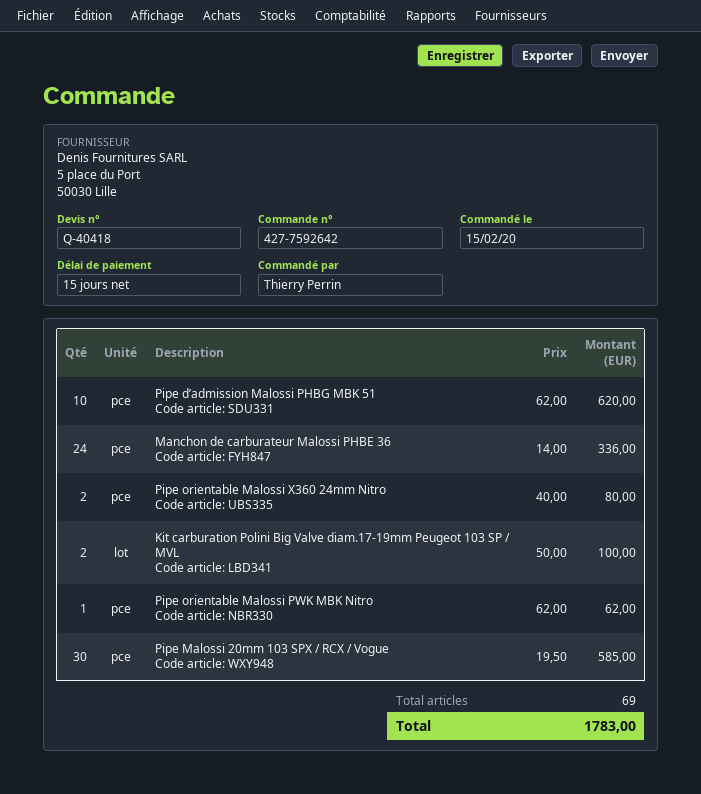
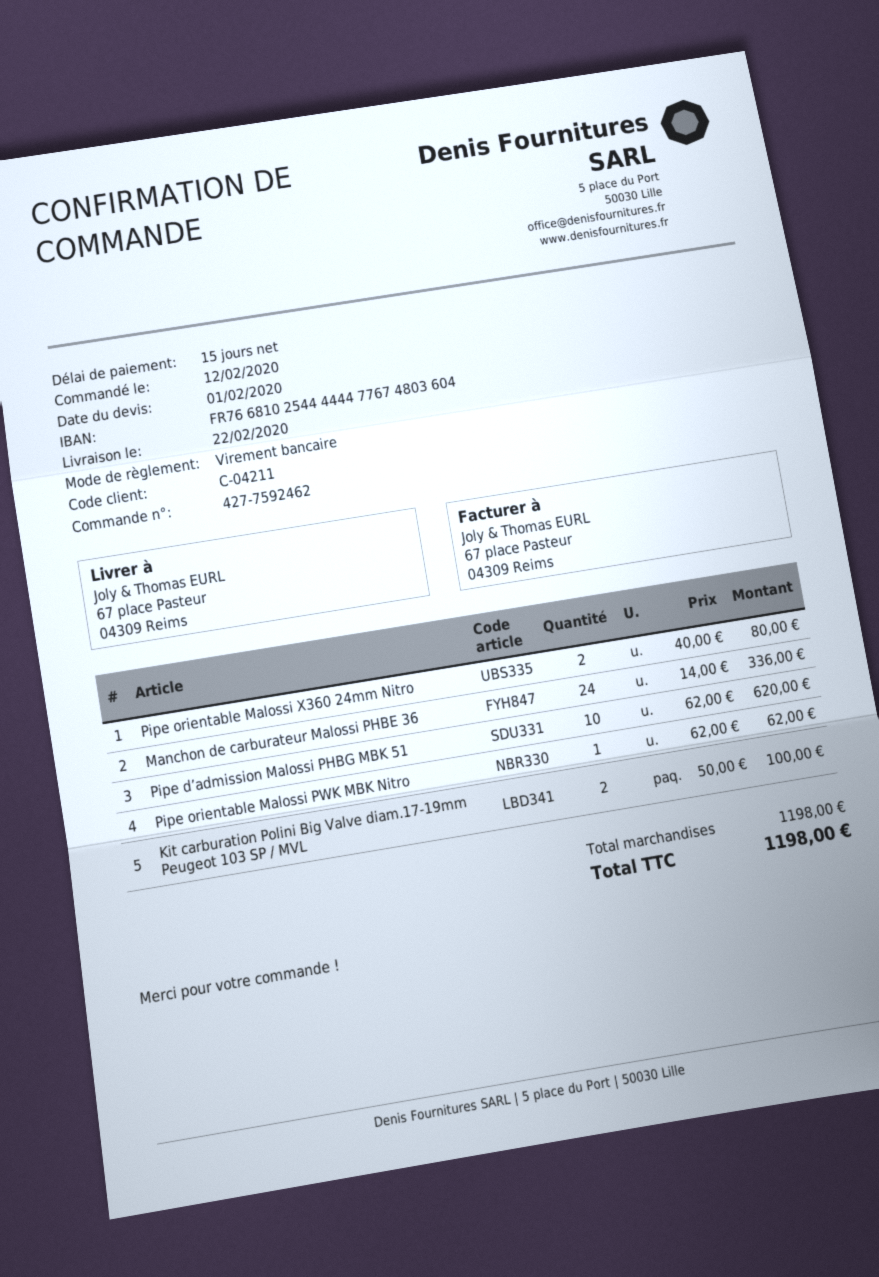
order number: 427-7592642 -> 427-7592462
order date: 2020-02-15 -> 2020-02-12
Pipe Malossi 20mm 103 SPX / RCX / Vogue: 30 x 19.50 = 585.00 -> none
total: 1783.00 -> 1198.00

